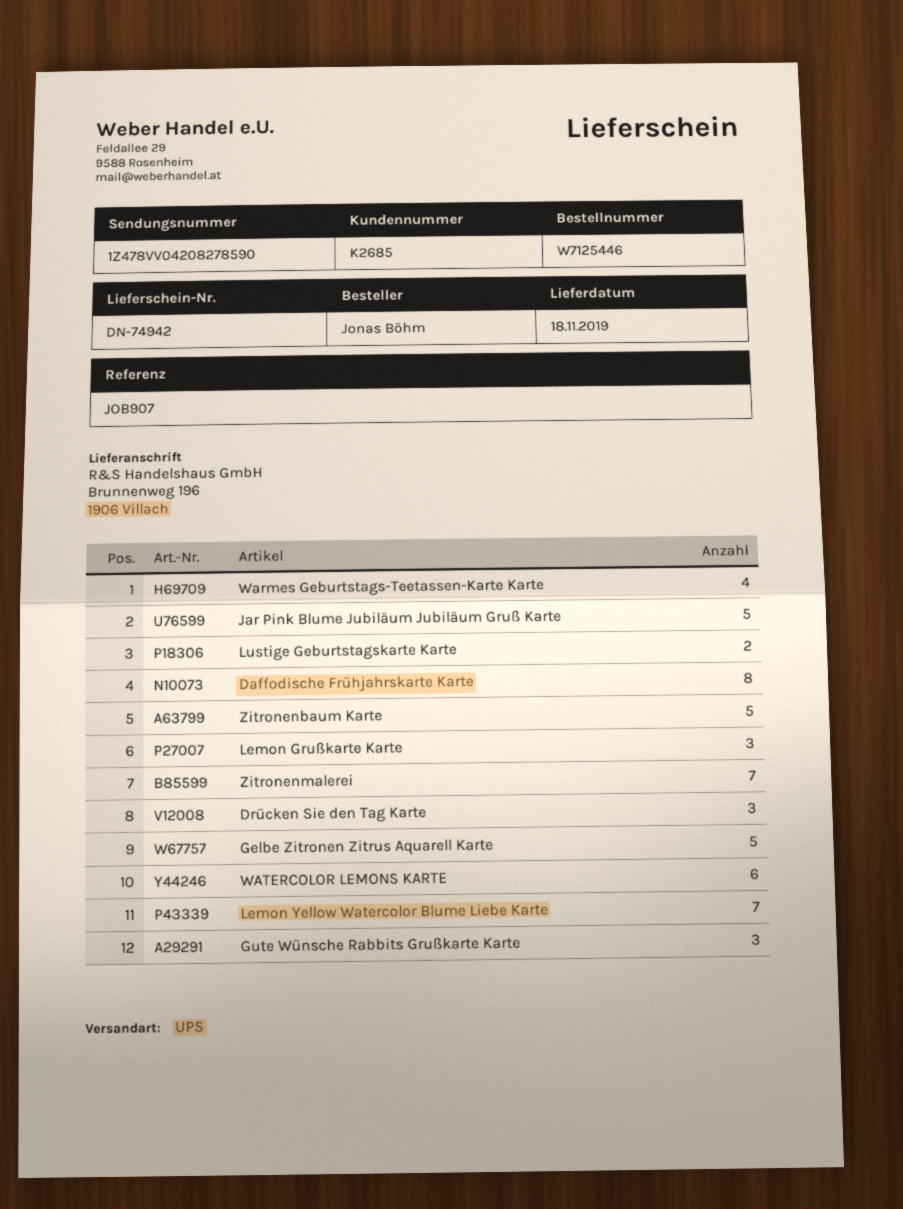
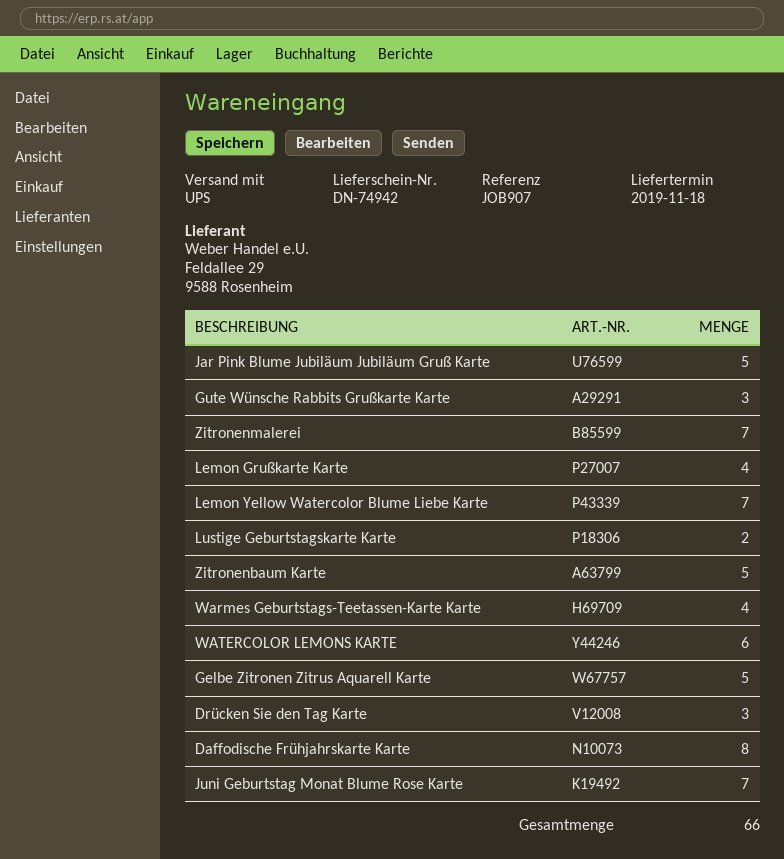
Lemon Grußkarte Karte: 3 -> 4
Juni Geburtstag Monat Blume Rose Karte: none -> 7

